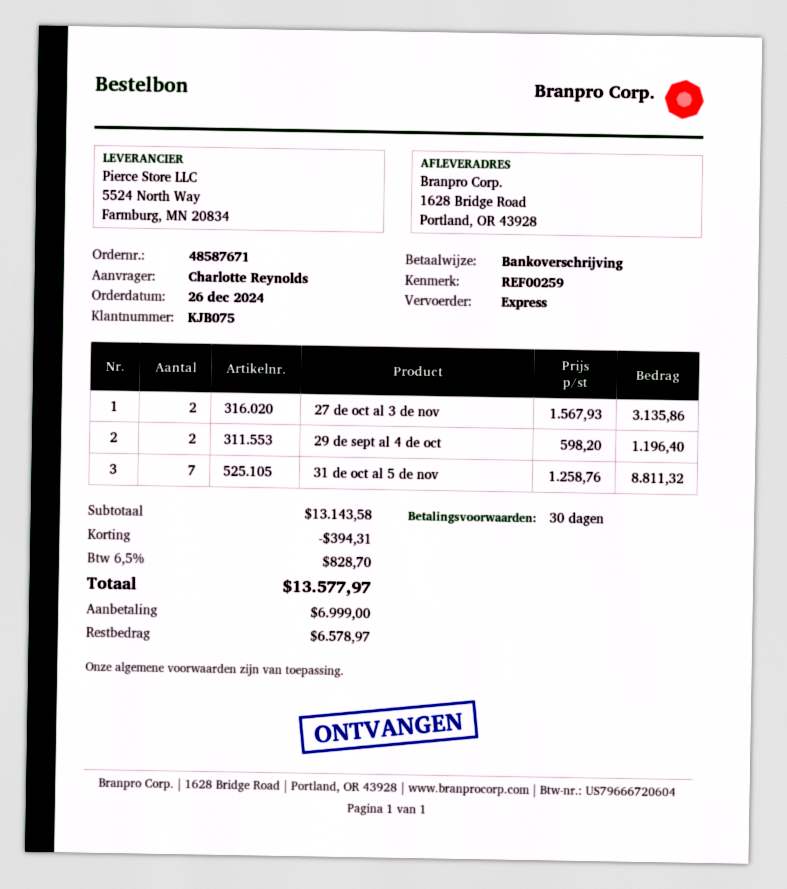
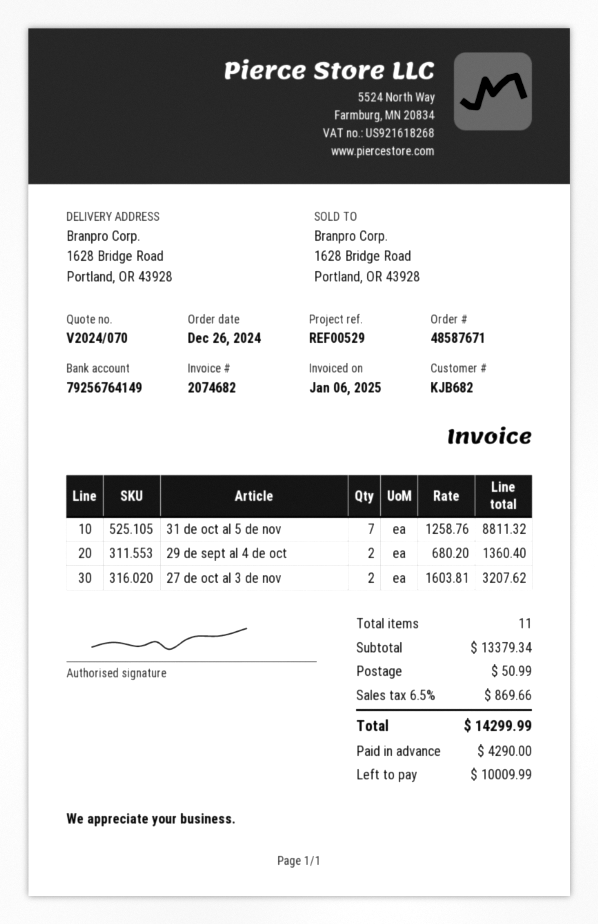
customer number: KJB075 -> KJB682
reference: REF00259 -> REF00529
27 de oct al 3 de nov: 2 x 1567.93 = 3135.86 -> 2 x 1603.81 = 3207.62
29 de sept al 4 de oct: 2 x 598.20 = 1196.40 -> 2 x 680.20 = 1360.40
subtotal: 13143.58 -> 13379.34
discount: 394.31 -> none
shipping: none -> 50.99
tax: 6.5% = 828.70 -> 6.5% = 869.66
total: 13577.97 -> 14299.99
deposit: 6999.00 -> 4290.00
balance: 6578.97 -> 10009.99

